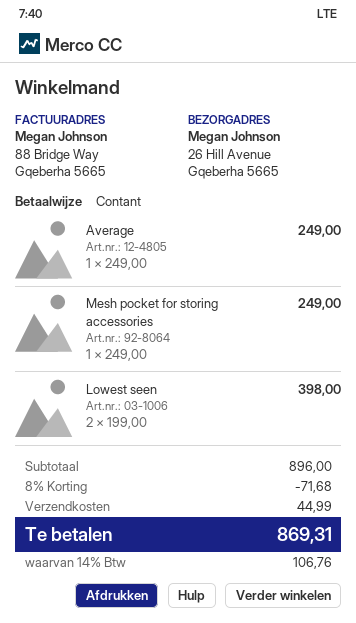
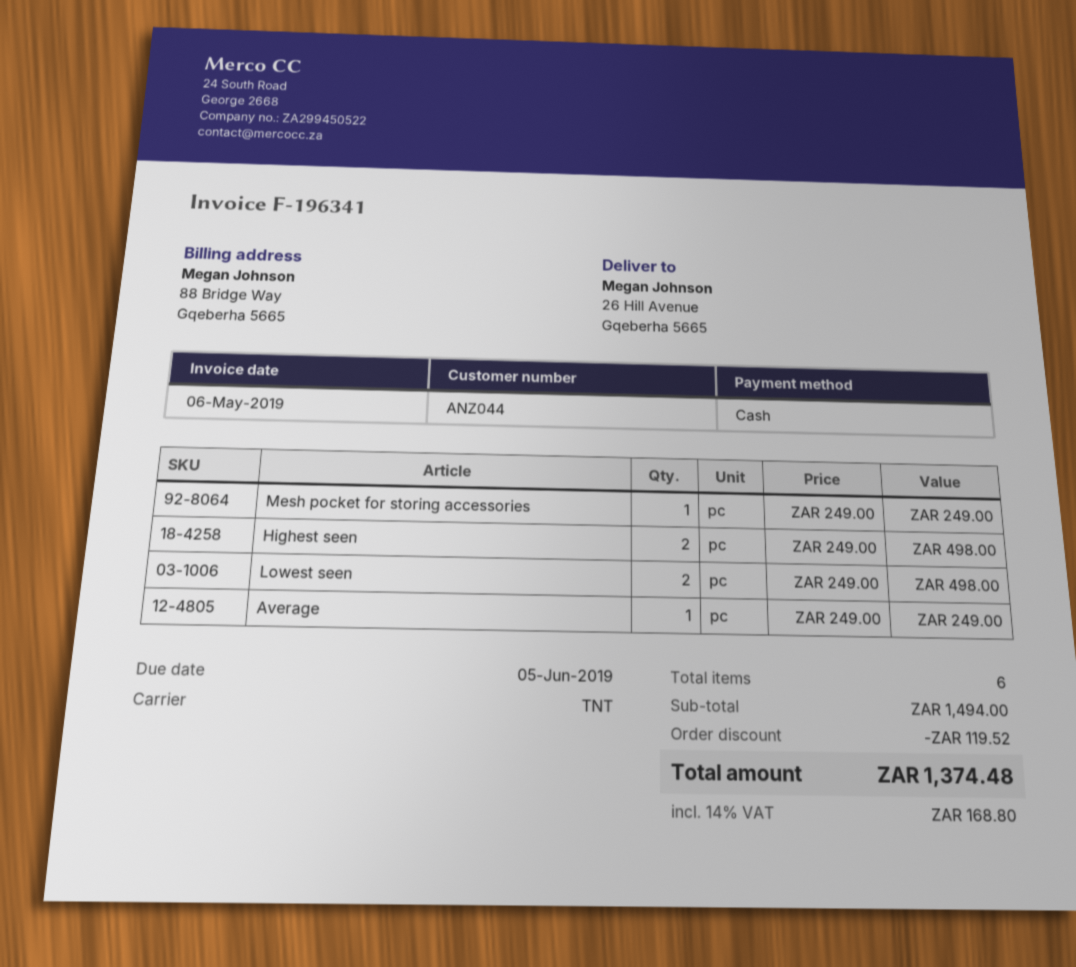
Lowest seen: 2 x 199.00 = 398.00 -> 2 x 249.00 = 498.00
Highest seen: none -> 2 x 249.00 = 498.00
subtotal: 896.00 -> 1494.00
discount: 71.68 -> 119.52
shipping: 44.99 -> none
tax: 14% = 106.76 -> 14% = 168.80
total: 869.31 -> 1374.48

